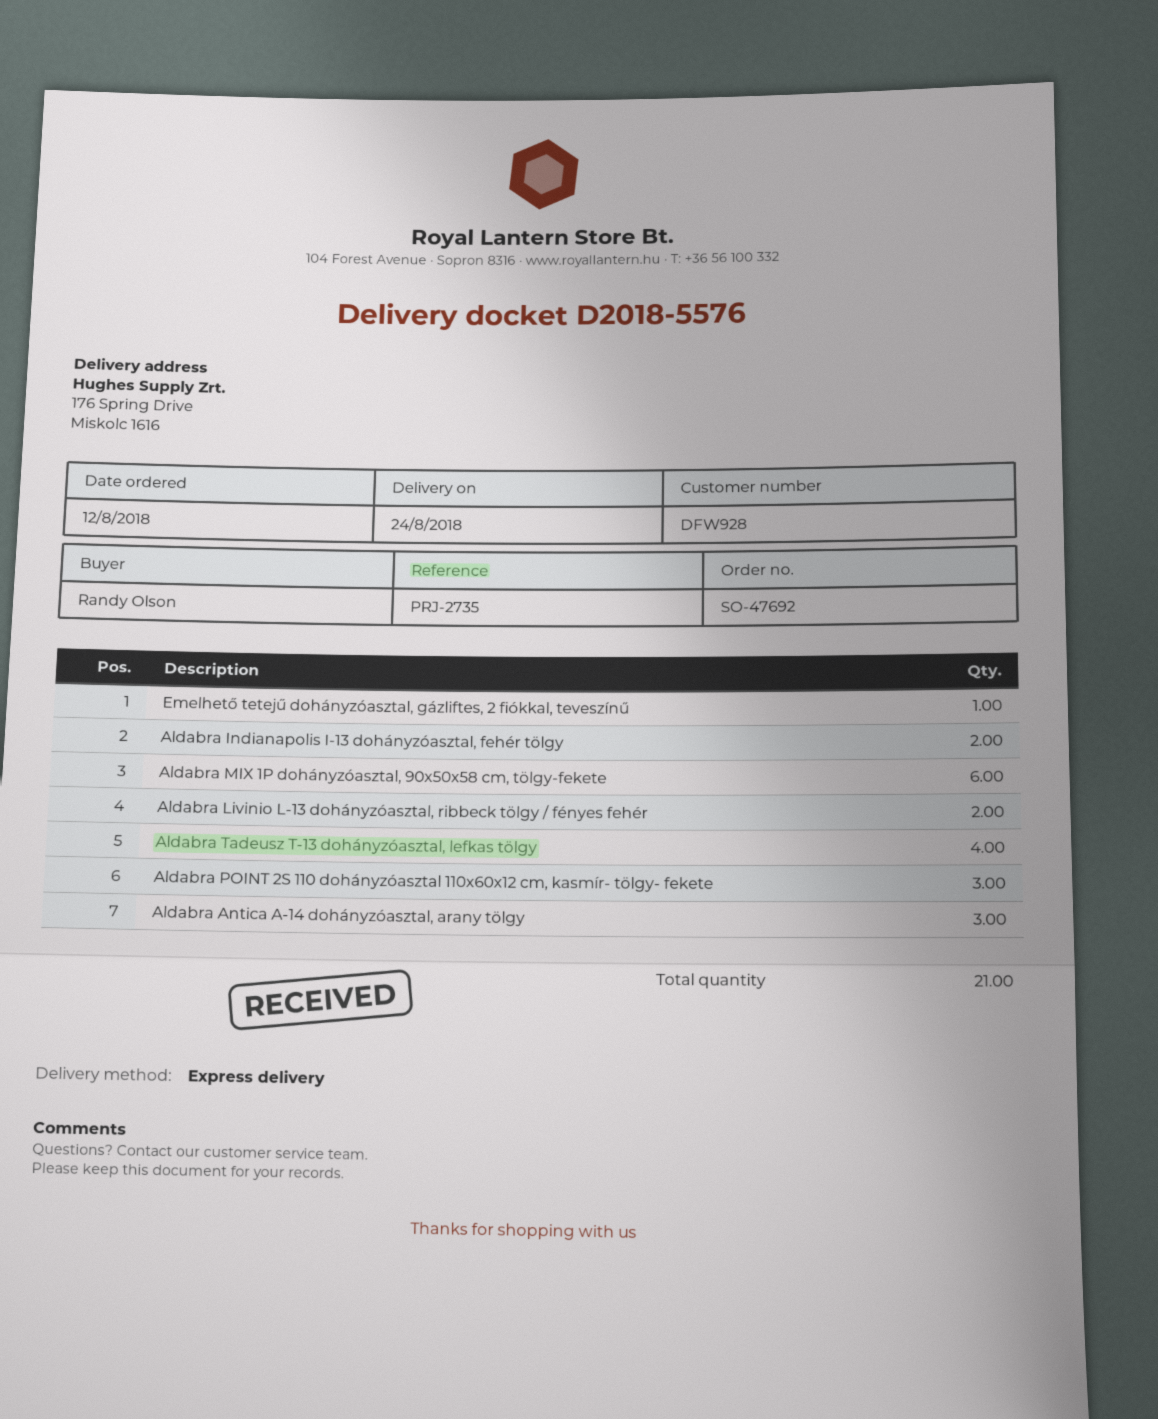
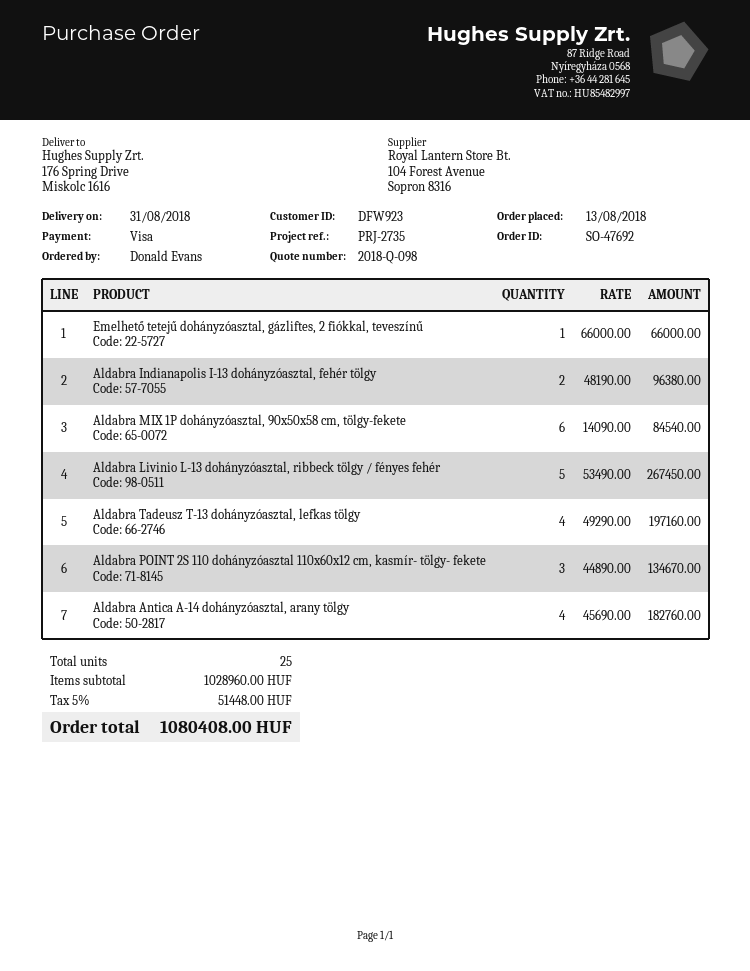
order date: 2018-08-12 -> 2018-08-13
delivery date: 2018-08-24 -> 2018-08-31
customer number: DFW928 -> DFW923
ordered by: Randy Olson -> Donald Evans
Aldabra Livinio L-13 dohányzóasztal, ribbeck tölgy / fényes fehér: 2 -> 5
Aldabra Antica A-14 dohányzóasztal, arany tölgy: 3 -> 4
total quantity: 21 -> 25

